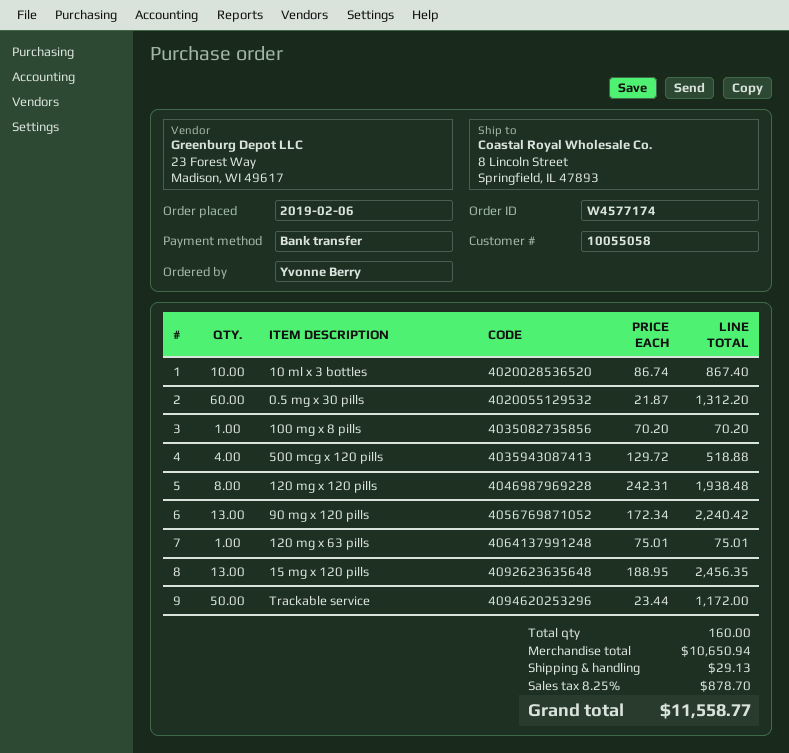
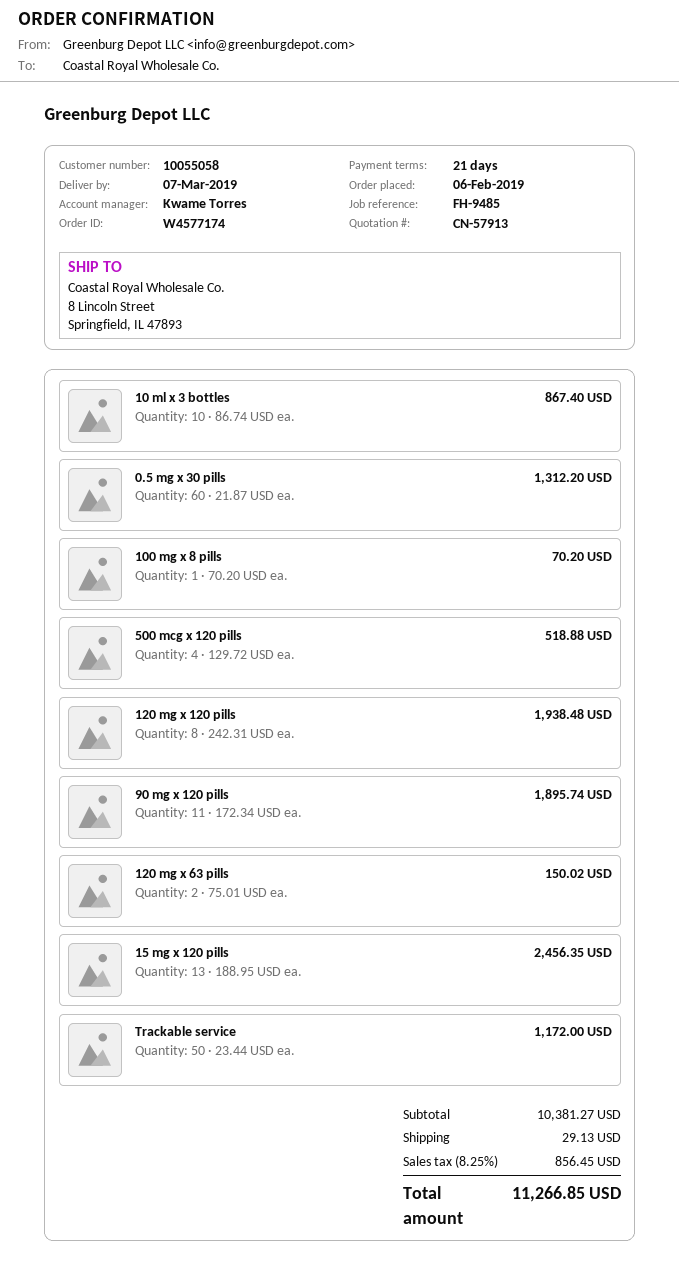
90 mg x 120 pills: 13 x 172.34 = 2240.42 -> 11 x 172.34 = 1895.74
120 mg x 63 pills: 1 x 75.01 = 75.01 -> 2 x 75.01 = 150.02
subtotal: 10650.94 -> 10381.27
tax: 8.25% = 878.70 -> 8.25% = 856.45
total: 11558.77 -> 11266.85

